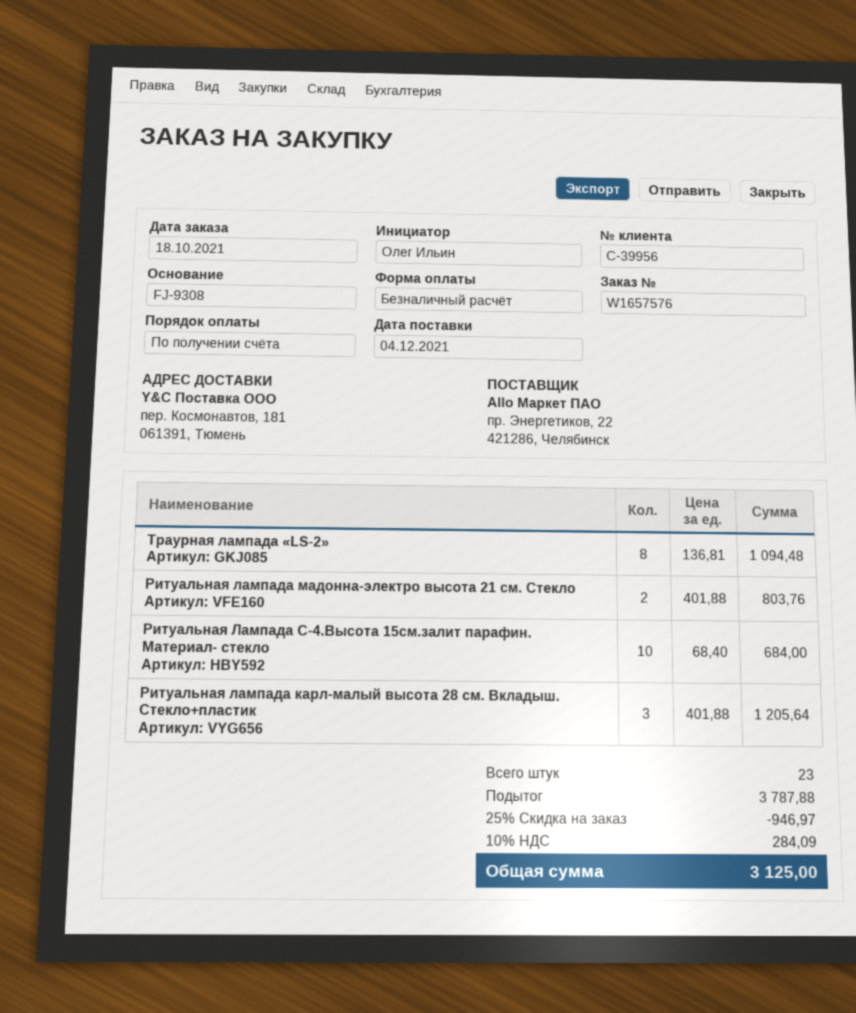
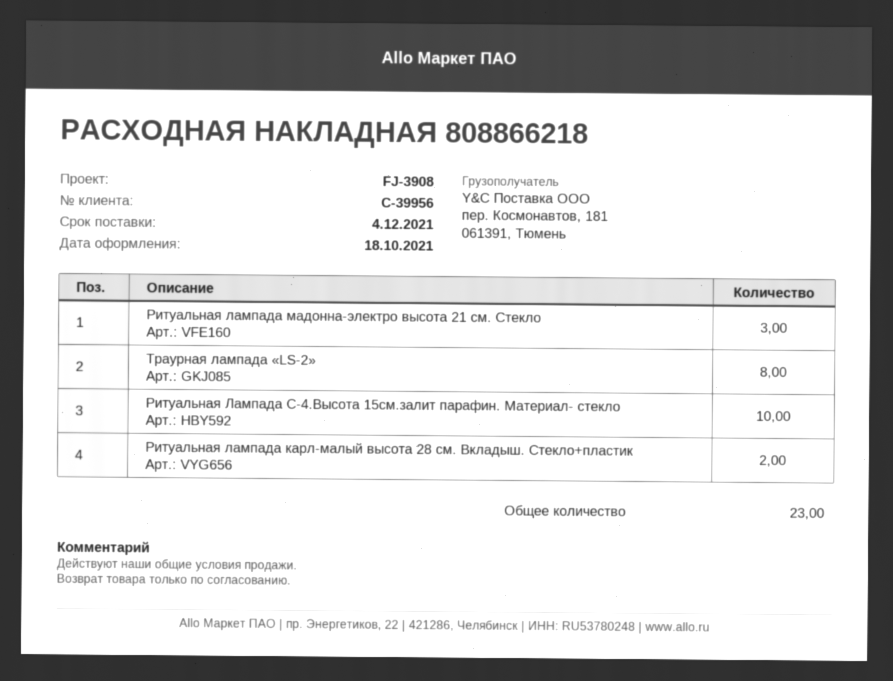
reference: FJ-9308 -> FJ-3908
Ритуальная лампада мадонна-электро высота 21 см. Стекло: 2 -> 3
Ритуальная лампада карл-малый высота 28 см. Вкладыш. Стекло+пластик: 3 -> 2

